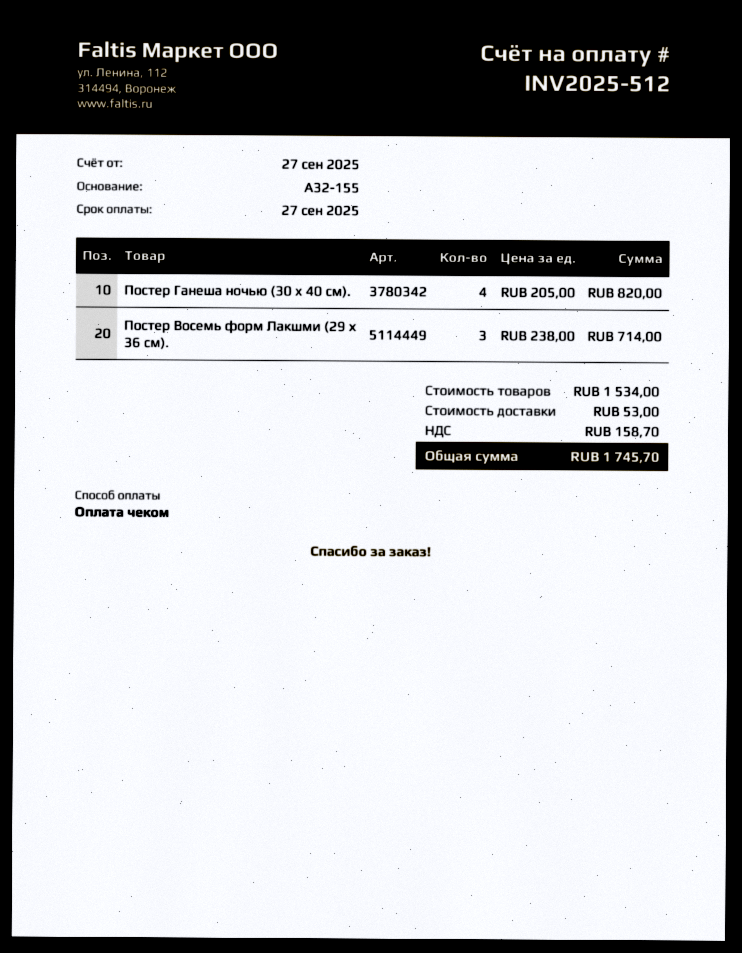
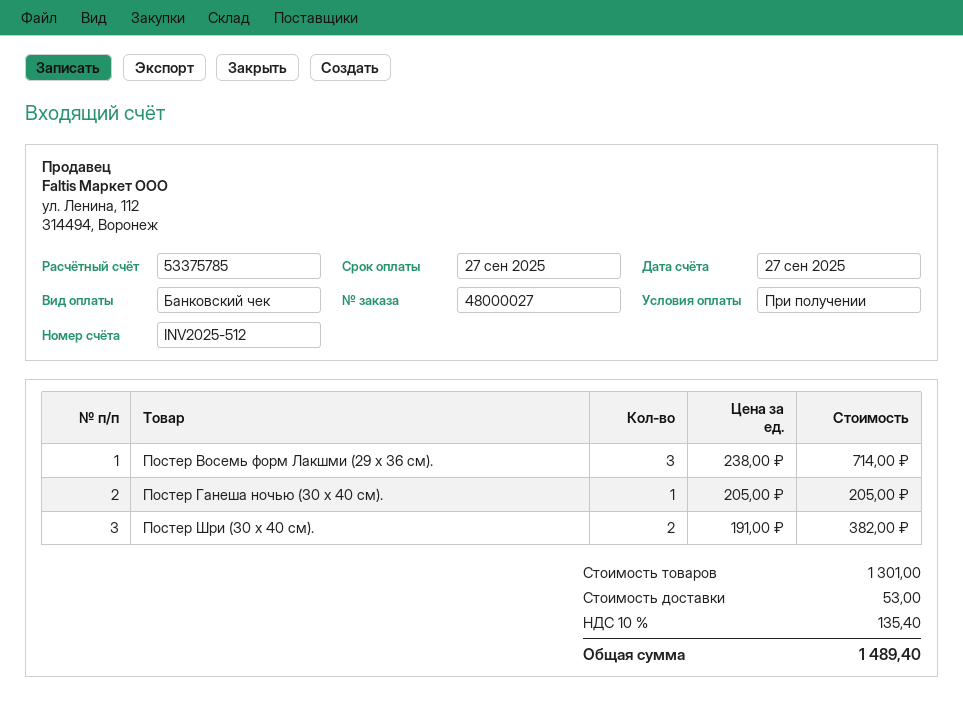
Постер Ганеша ночью (30 x 40 см).: 4 x 205.00 = 820.00 -> 1 x 205.00 = 205.00
Постер Шри (30 x 40 см).: none -> 2 x 191.00 = 382.00
subtotal: 1534.00 -> 1301.00
tax: 158.70 -> 135.40
total: 1745.70 -> 1489.40

